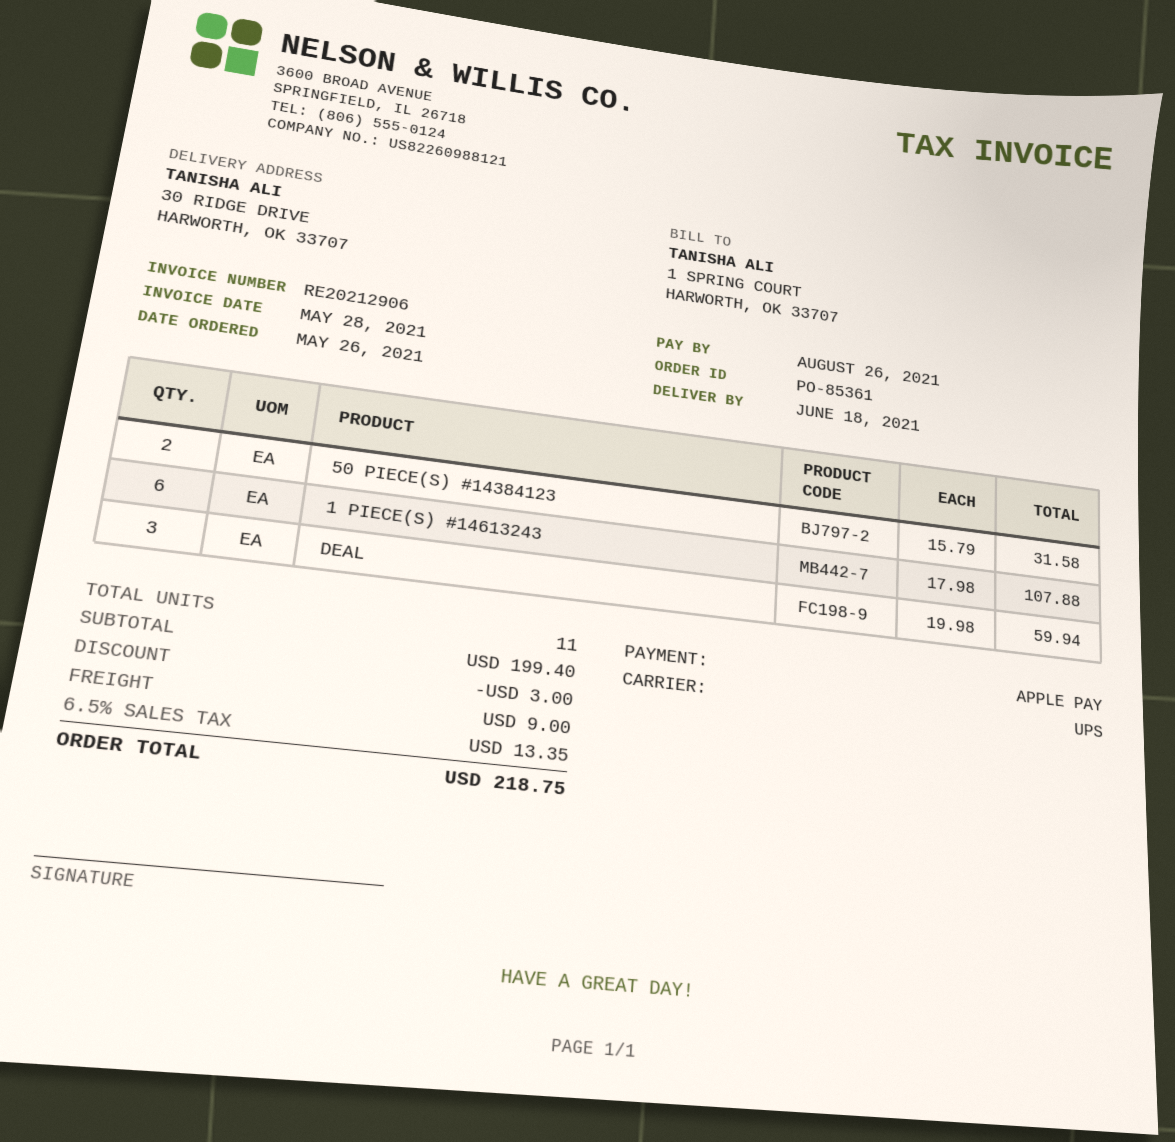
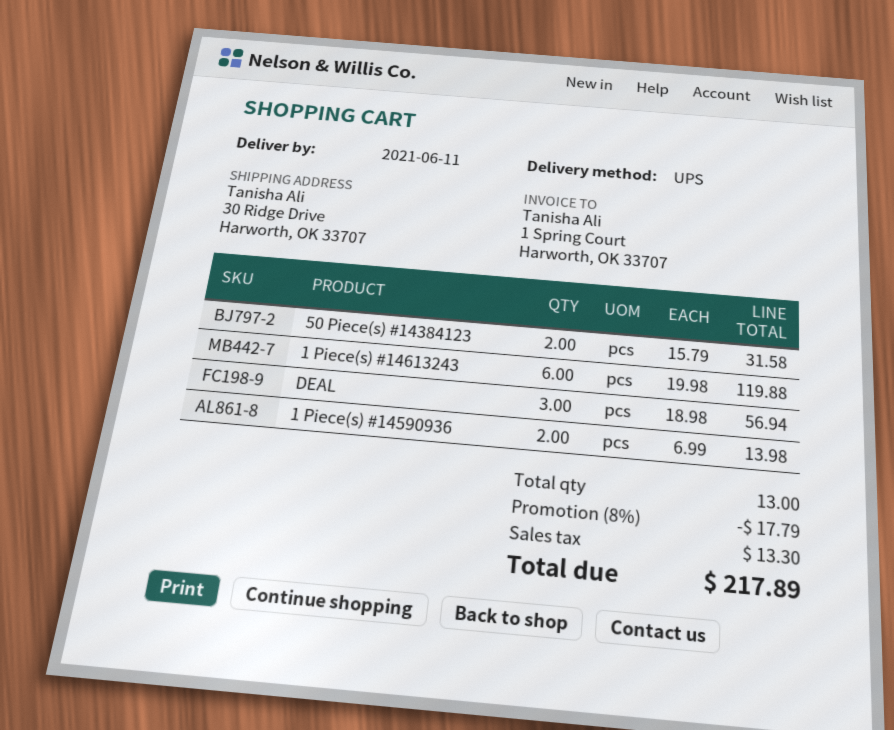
delivery date: 2021-06-18 -> 2021-06-11
1 PIECE(S) #14613243: 6 x 17.98 = 107.88 -> 6 x 19.98 = 119.88
DEAL: 3 x 19.98 = 59.94 -> 3 x 18.98 = 56.94
1 Piece(s) #14590936: none -> 2 x 6.99 = 13.98
total quantity: 11 -> 13
discount: 3.00 -> 17.79
shipping: 9.00 -> none
tax: 13.35 -> 13.30
total: 218.75 -> 217.89

